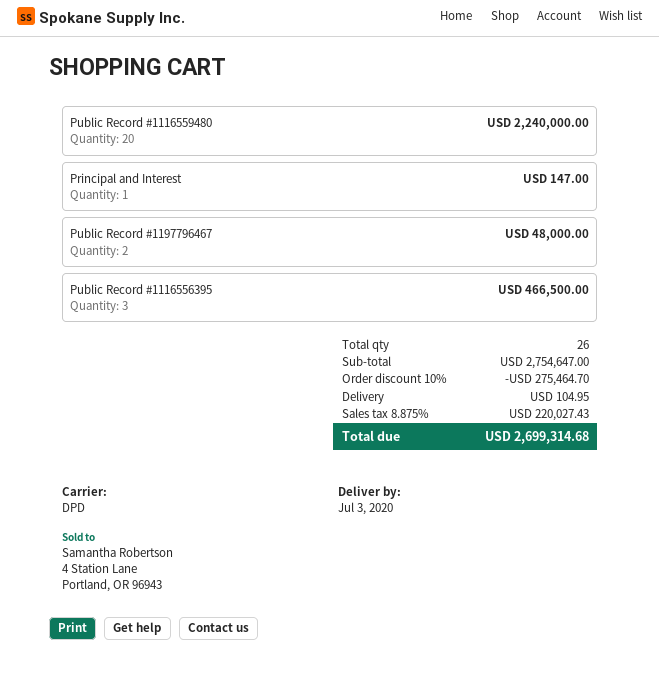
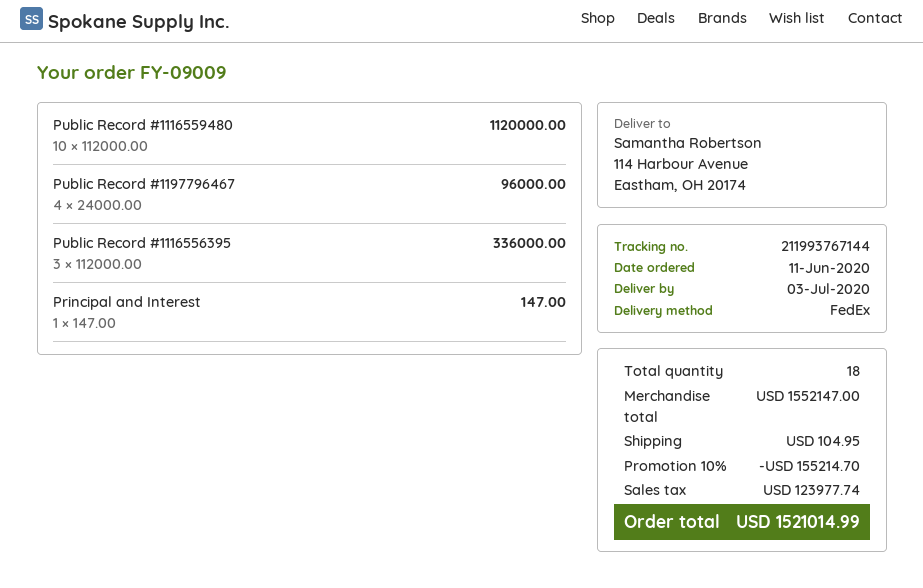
shipping method: DPD -> FedEx
Public Record #1116559480: 20 for 2240000.00 -> 10 for 1120000.00
Public Record #1197796467: 2 for 48000.00 -> 4 for 96000.00
Public Record #1116556395: 3 for 466500.00 -> 3 for 336000.00
total quantity: 26 -> 18
subtotal: 2754647.00 -> 1552147.00
discount: 10% = 275464.70 -> 10% = 155214.70
tax: 220027.43 -> 123977.74
total: 2699314.68 -> 1521014.99

